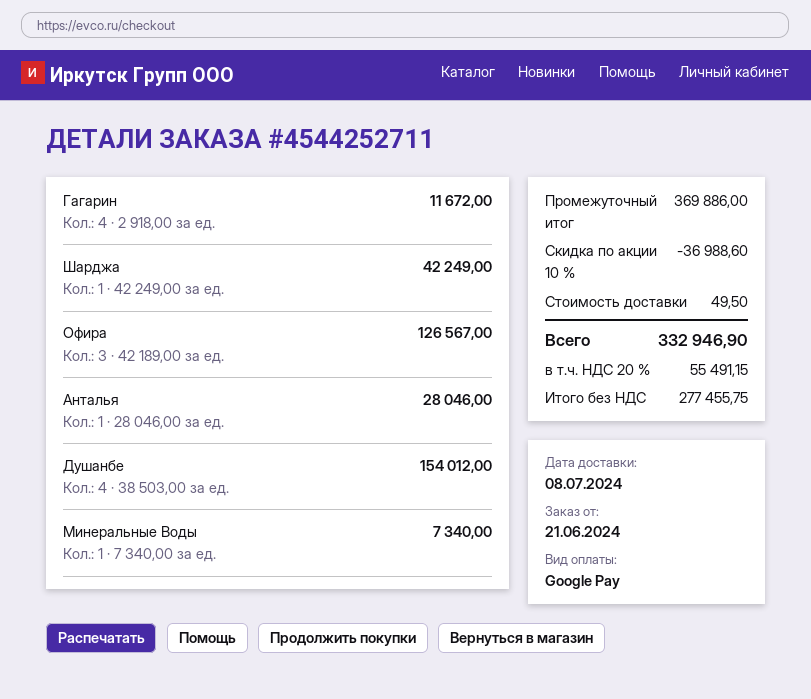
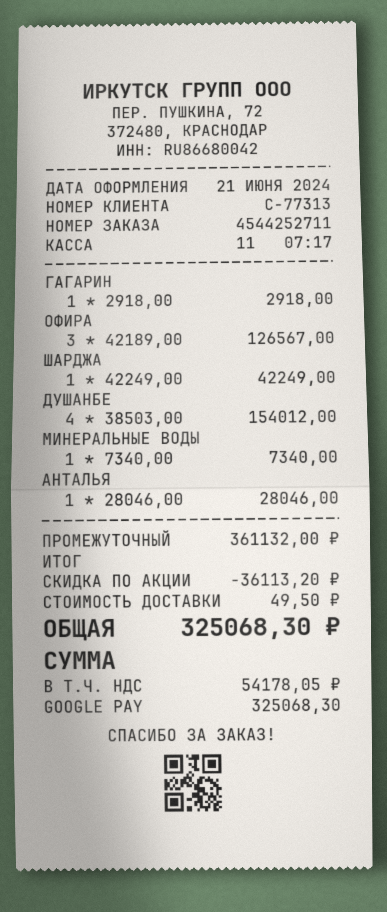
Гагарин: 4 x 2918.00 = 11672.00 -> 1 x 2918.00 = 2918.00
subtotal: 369886.00 -> 361132.00
discount: 36988.60 -> 36113.20
tax: 55491.15 -> 54178.05
total: 332946.90 -> 325068.30

